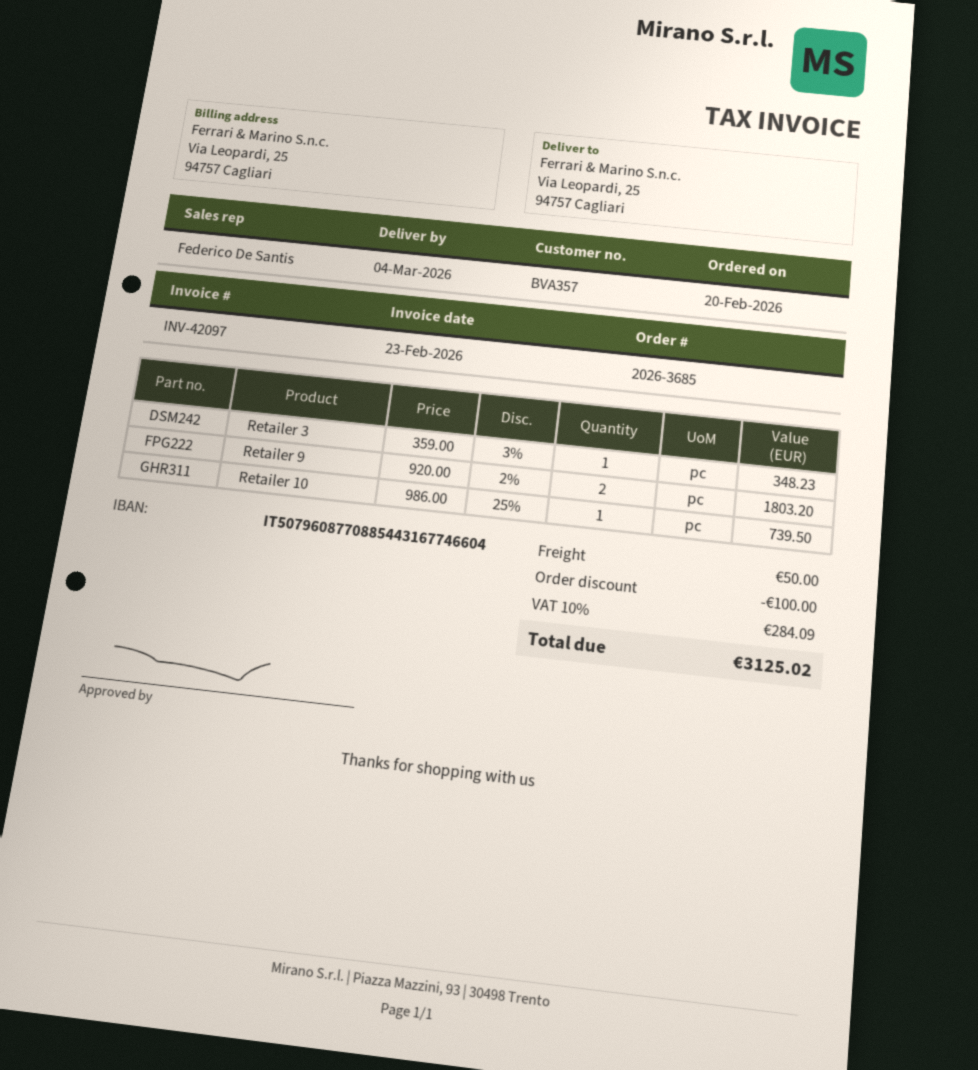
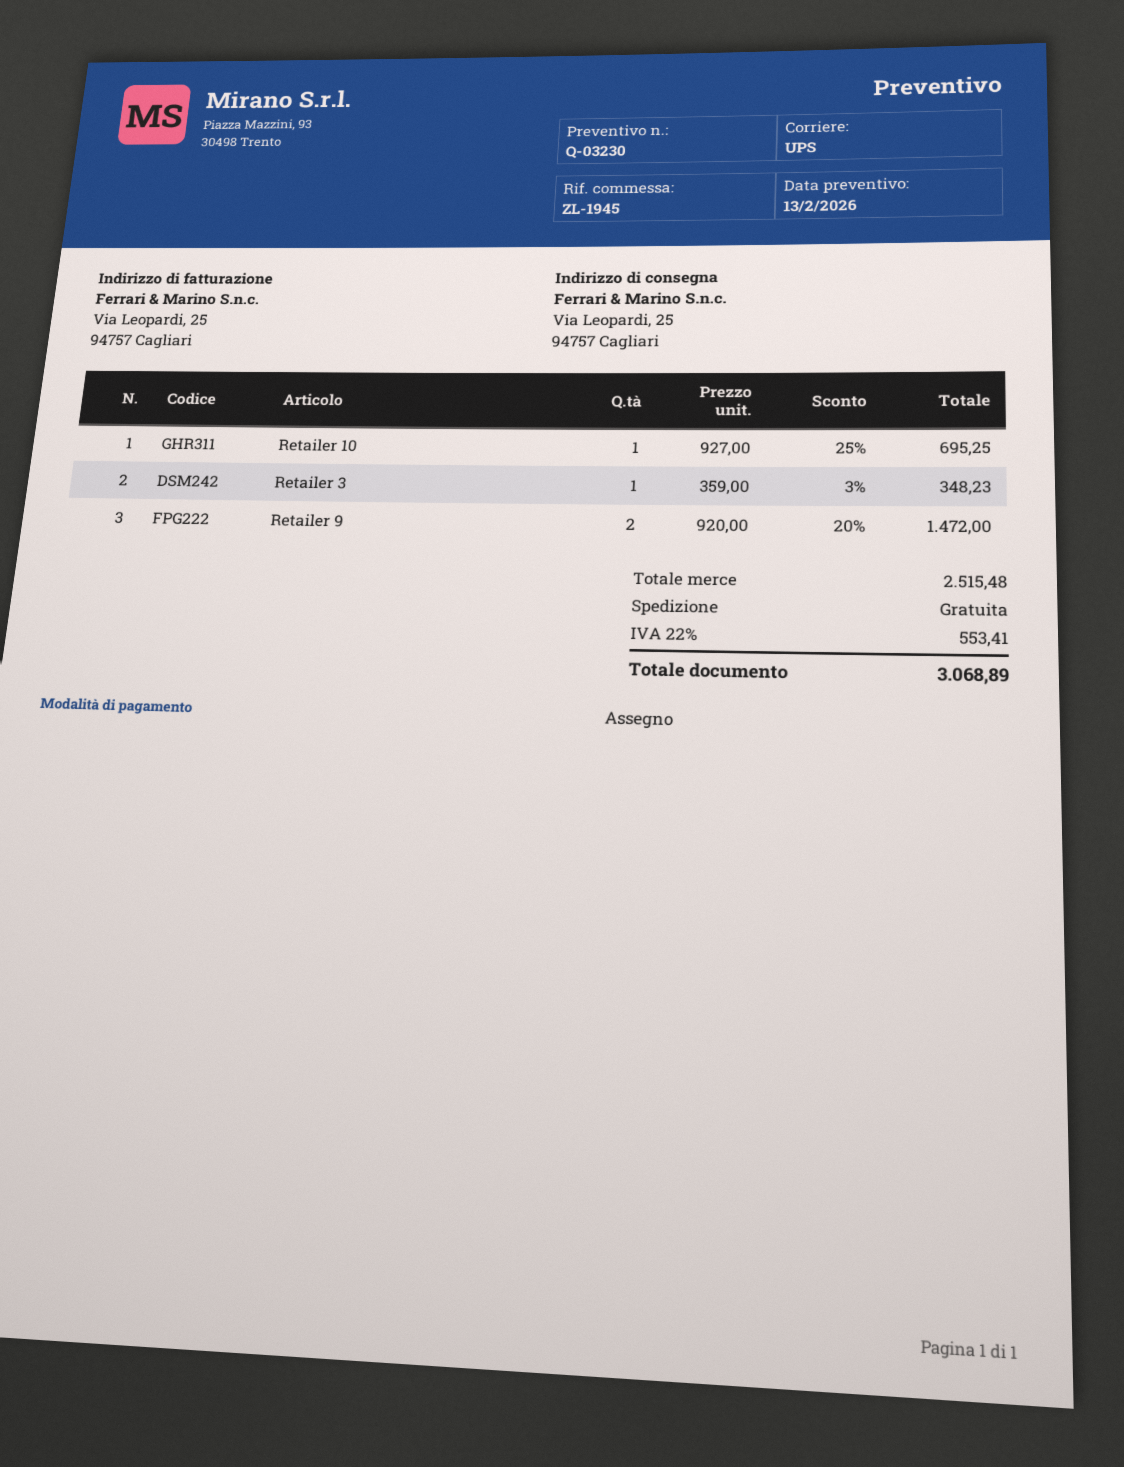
Retailer 9: 2 x 920.00 - 2% = 1803.20 -> 2 x 920.00 - 20% = 1472.00
Retailer 10: 1 x 986.00 - 25% = 739.50 -> 1 x 927.00 - 25% = 695.25
discount: 100.00 -> none
shipping: 50.00 -> 0.00
tax: 10% = 284.09 -> 22% = 553.41
total: 3125.02 -> 3068.89

